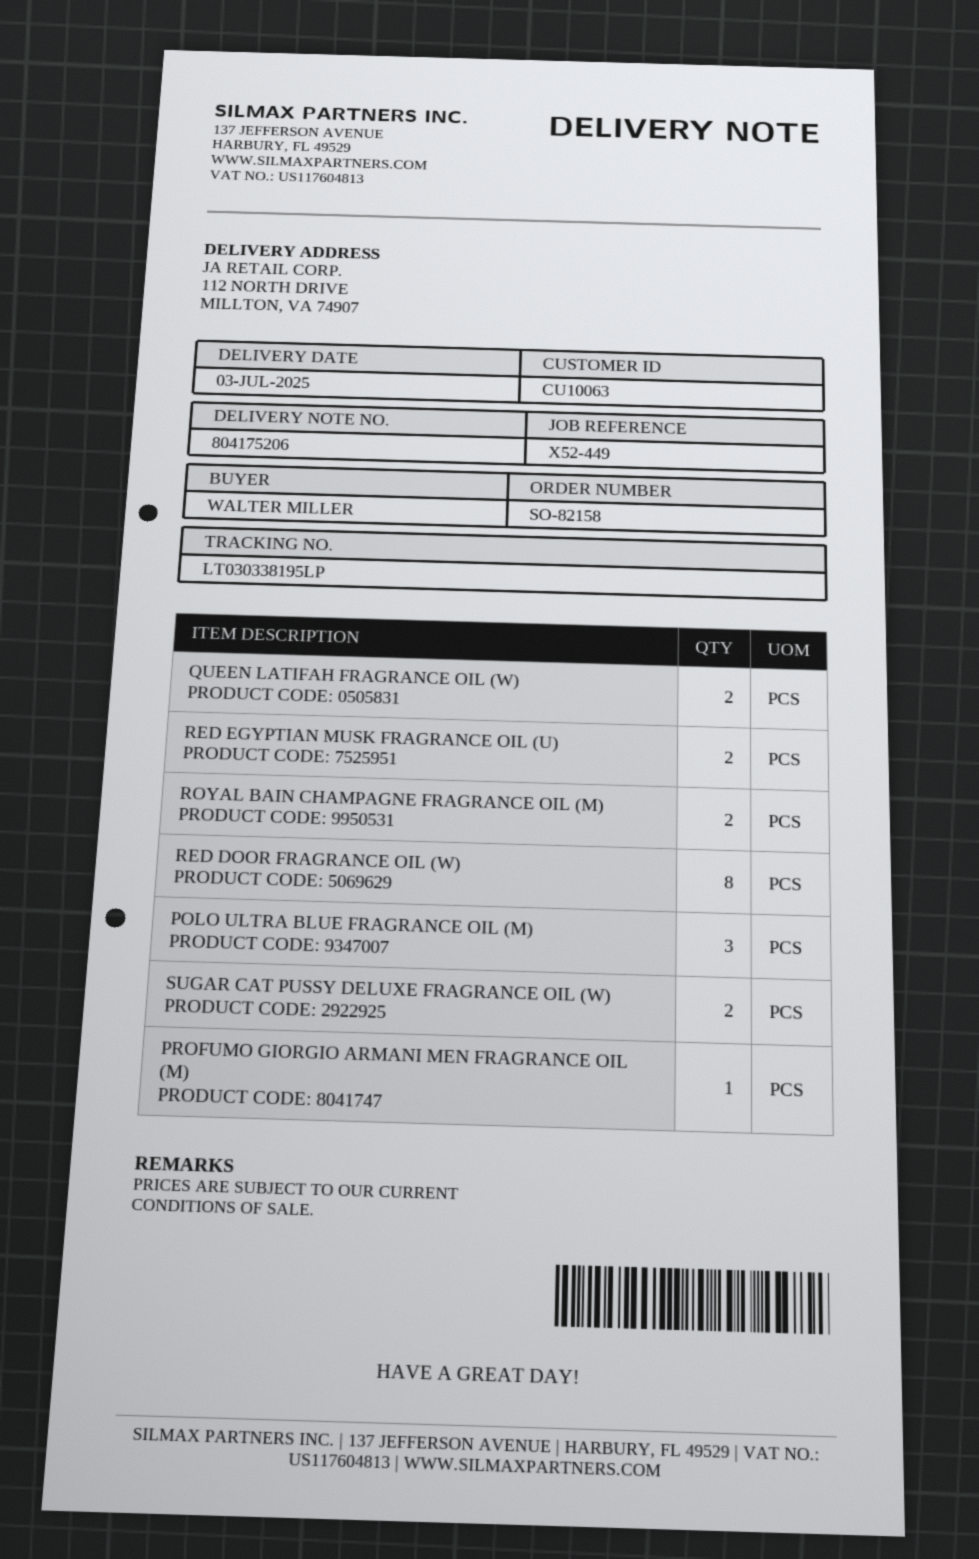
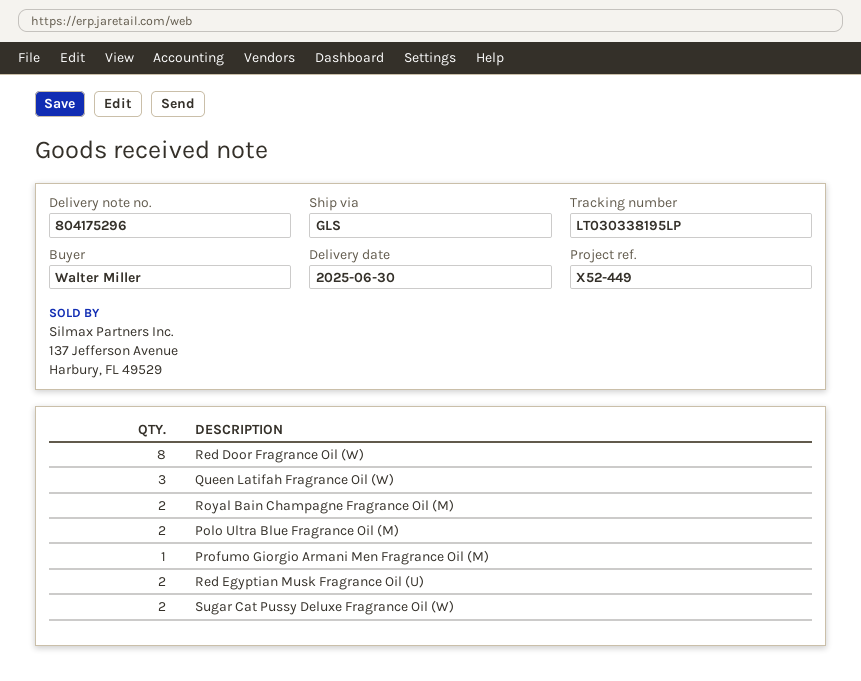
delivery note number: 804175206 -> 804175296
delivery date: 2025-07-03 -> 2025-06-30
QUEEN LATIFAH FRAGRANCE OIL (W): 2 -> 3
POLO ULTRA BLUE FRAGRANCE OIL (M): 3 -> 2

